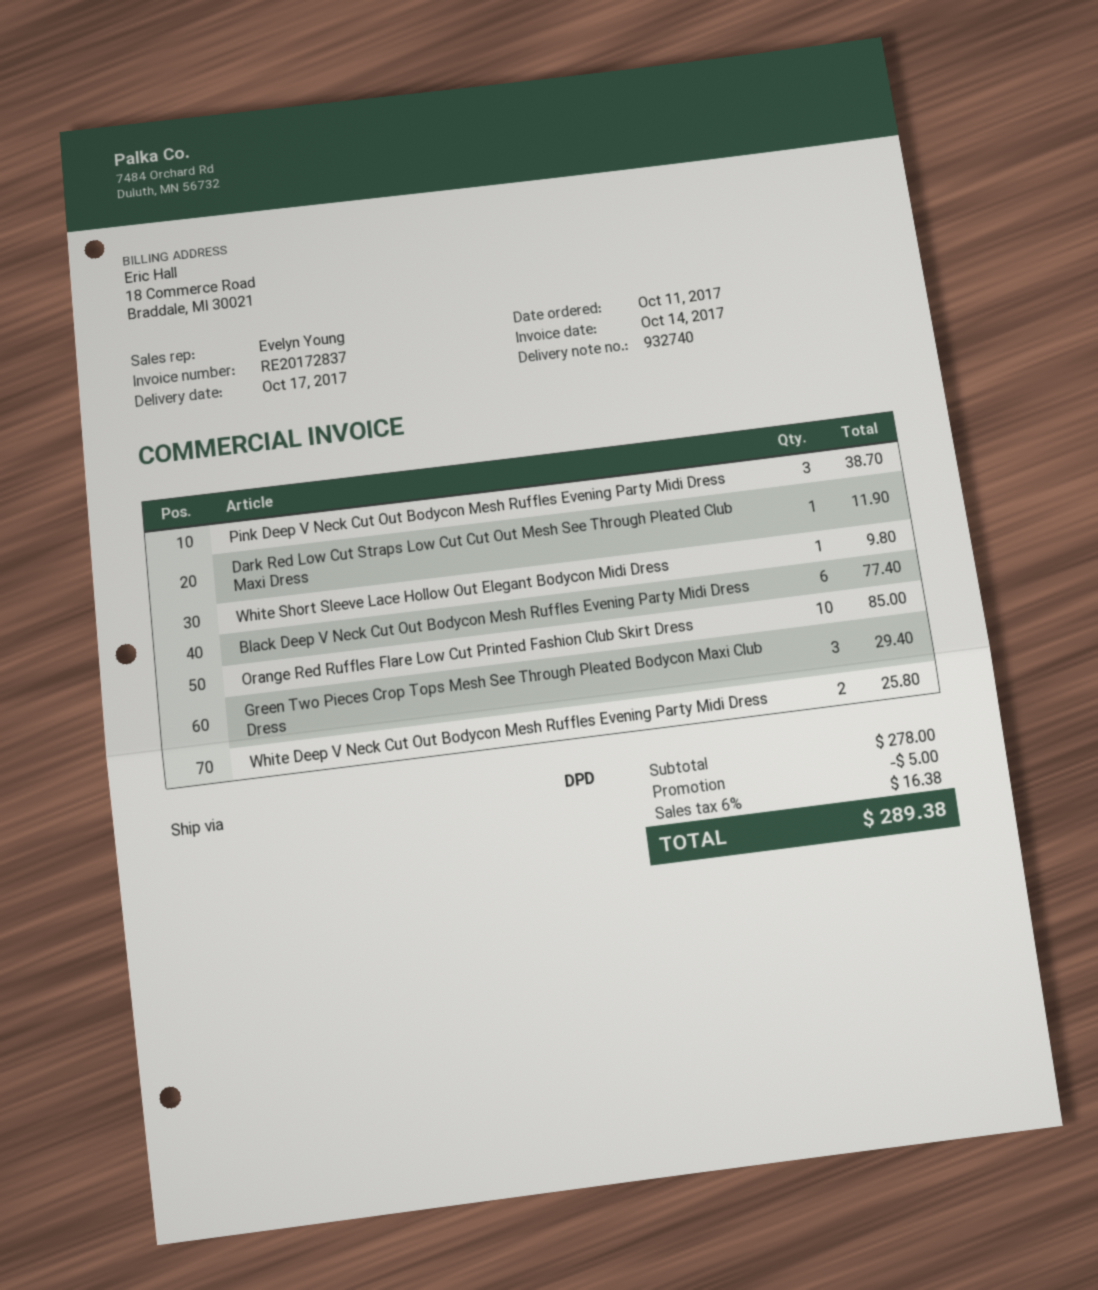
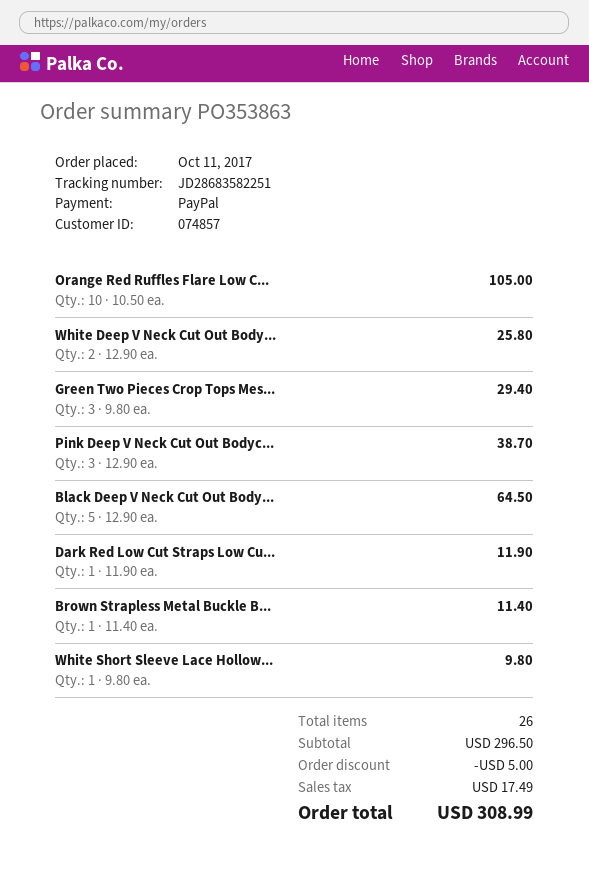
Black Deep V Neck Cut Out Bodycon Mesh Ruffles Evening Party Midi Dress: 6 for 77.40 -> 5 for 64.50
Orange Red Ruffles Flare Low Cut Printed Fashion Club Skirt Dress: 10 for 85.00 -> 10 for 105.00
Brown Strapless Metal Buckle B...: none -> 1 for 11.40
subtotal: 278.00 -> 296.50
tax: 16.38 -> 17.49
total: 289.38 -> 308.99

